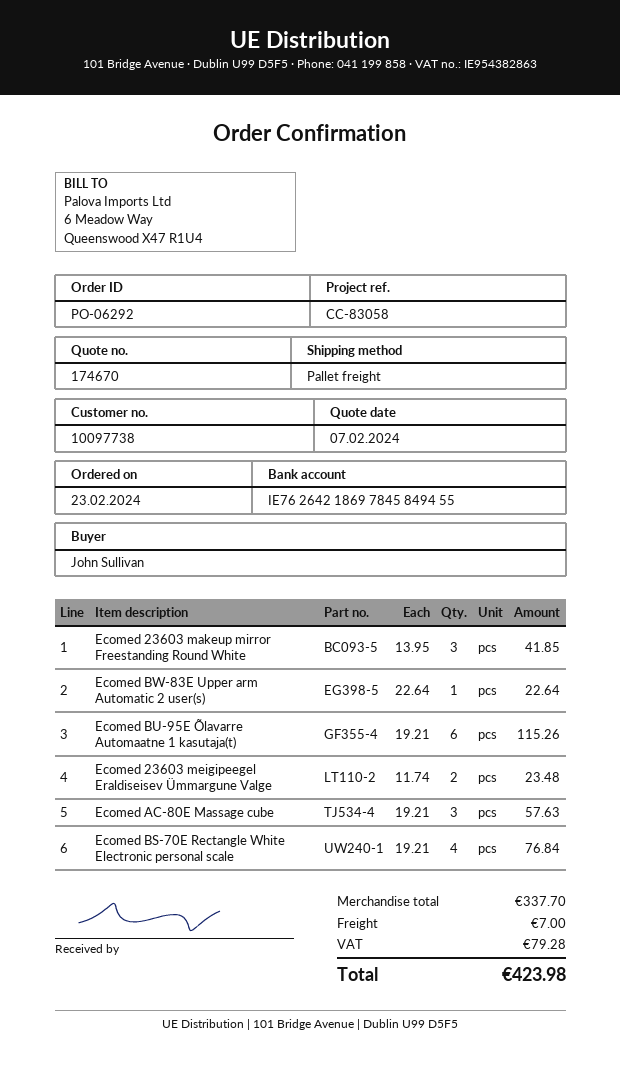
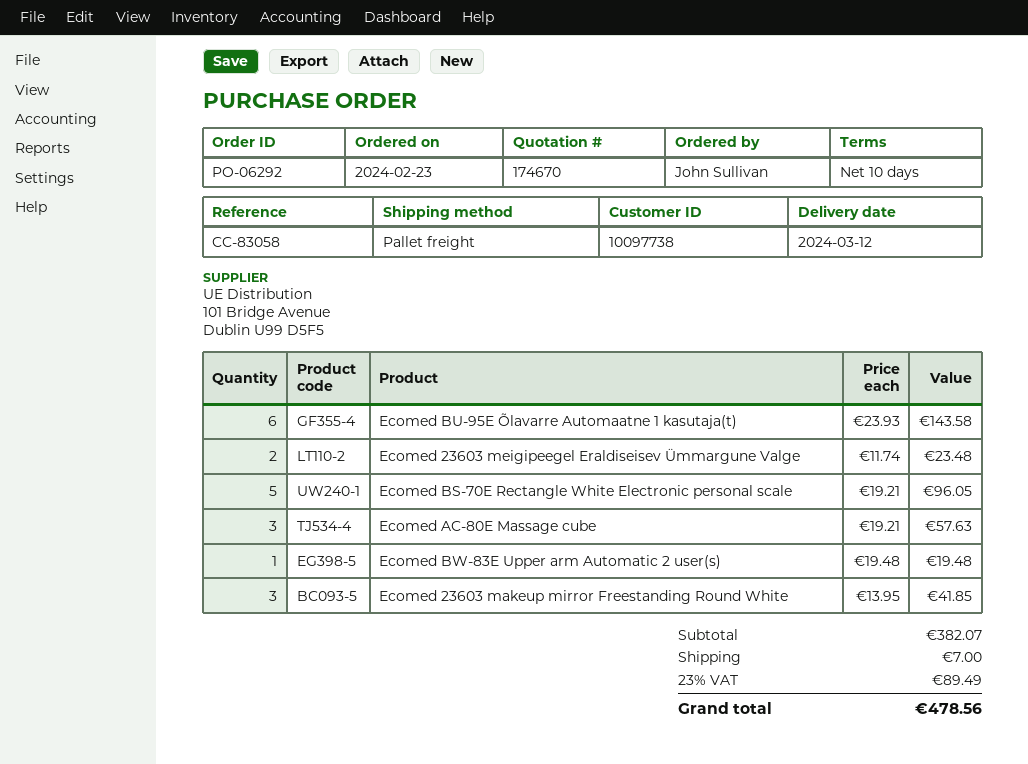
Ecomed BW-83E Upper arm Automatic 2 user(s): 1 x 22.64 = 22.64 -> 1 x 19.48 = 19.48
Ecomed BU-95E Õlavarre Automaatne 1 kasutaja(t): 6 x 19.21 = 115.26 -> 6 x 23.93 = 143.58
Ecomed BS-70E Rectangle White Electronic personal scale: 4 x 19.21 = 76.84 -> 5 x 19.21 = 96.05
subtotal: 337.70 -> 382.07
tax: 79.28 -> 89.49
total: 423.98 -> 478.56

